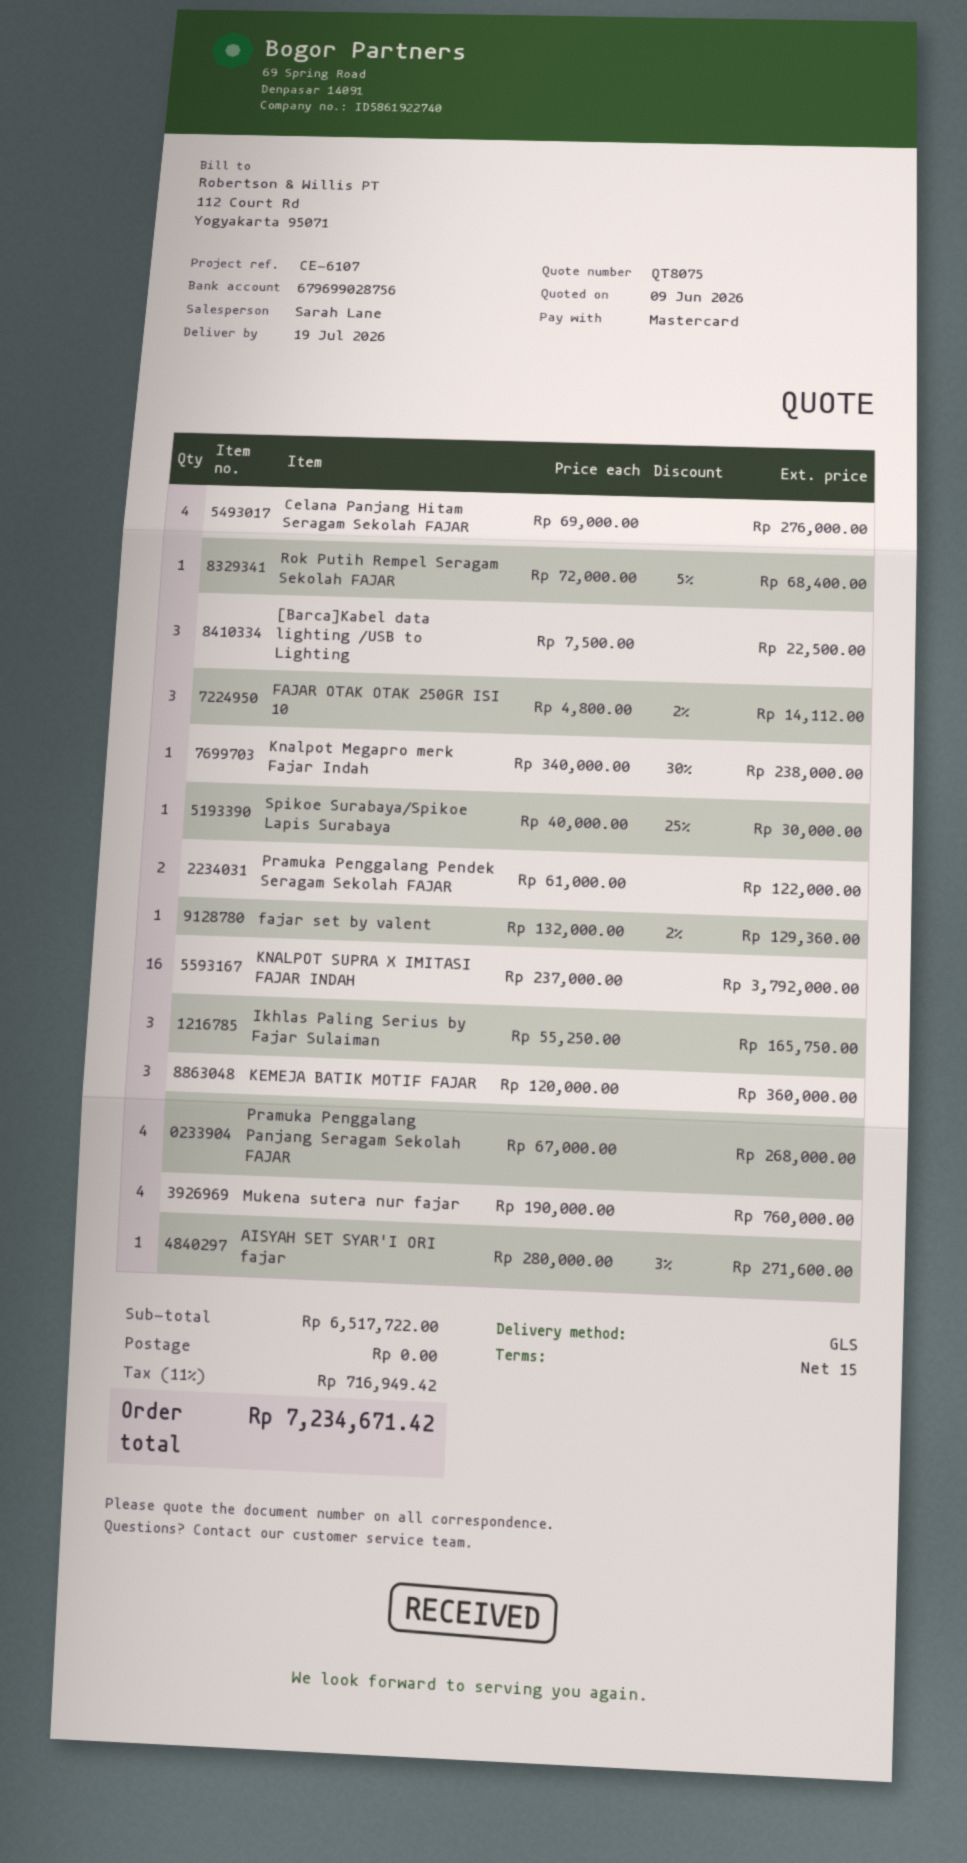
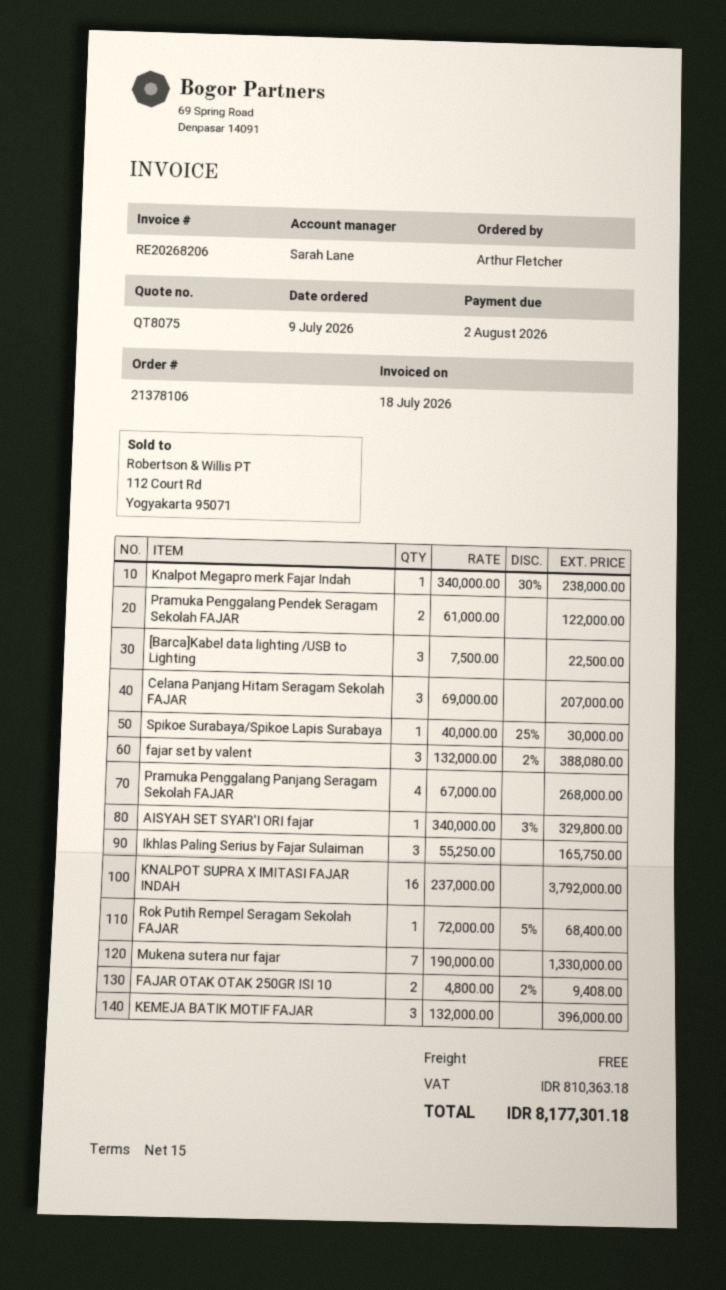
Celana Panjang Hitam Seragam Sekolah FAJAR: 4 x 69000.00 = 276000.00 -> 3 x 69000.00 = 207000.00
FAJAR OTAK OTAK 250GR ISI 10: 3 x 4800.00 - 2% = 14112.00 -> 2 x 4800.00 - 2% = 9408.00
fajar set by valent: 1 x 132000.00 - 2% = 129360.00 -> 3 x 132000.00 - 2% = 388080.00
KEMEJA BATIK MOTIF FAJAR: 3 x 120000.00 = 360000.00 -> 3 x 132000.00 = 396000.00
Mukena sutera nur fajar: 4 x 190000.00 = 760000.00 -> 7 x 190000.00 = 1330000.00
AISYAH SET SYAR'I ORI fajar: 1 x 280000.00 - 3% = 271600.00 -> 1 x 340000.00 - 3% = 329800.00
tax: 716949.42 -> 810363.18
total: 7234671.42 -> 8177301.18

